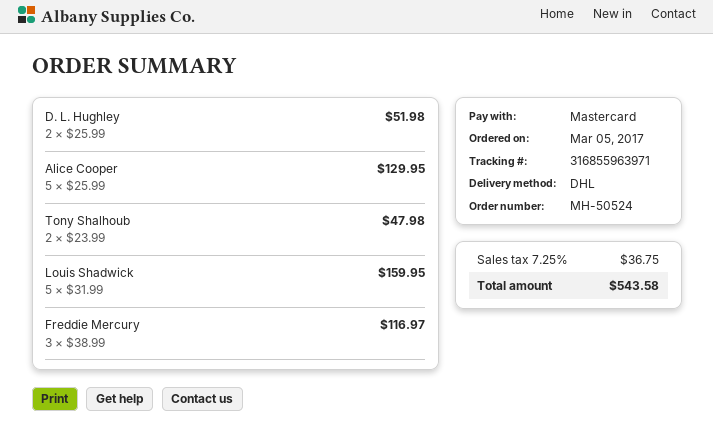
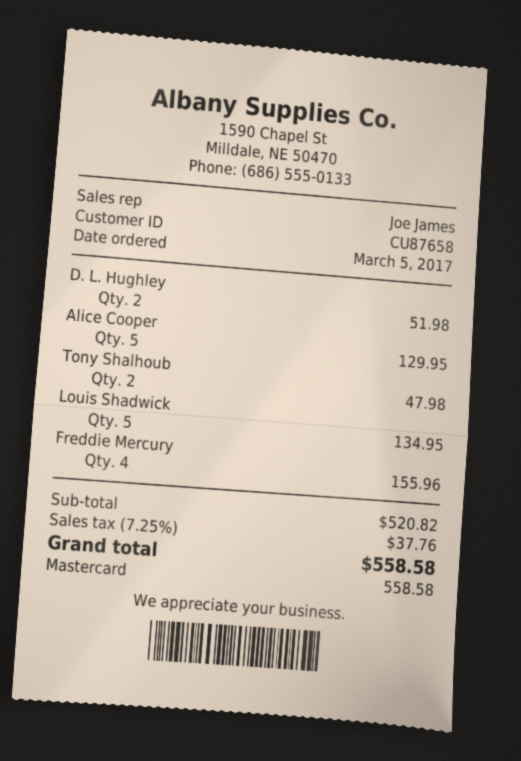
Louis Shadwick: 5 for 159.95 -> 5 for 134.95
Freddie Mercury: 3 for 116.97 -> 4 for 155.96
tax: 7.25% = 36.75 -> 7.25% = 37.76
total: 543.58 -> 558.58

